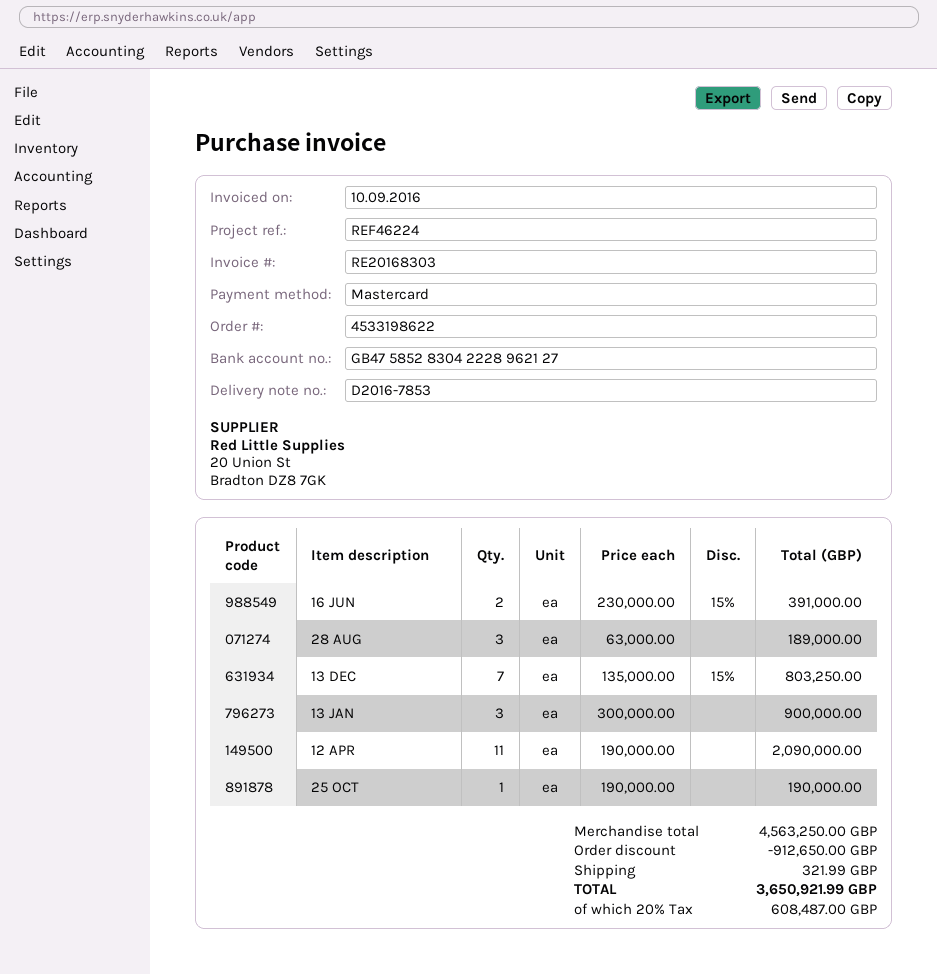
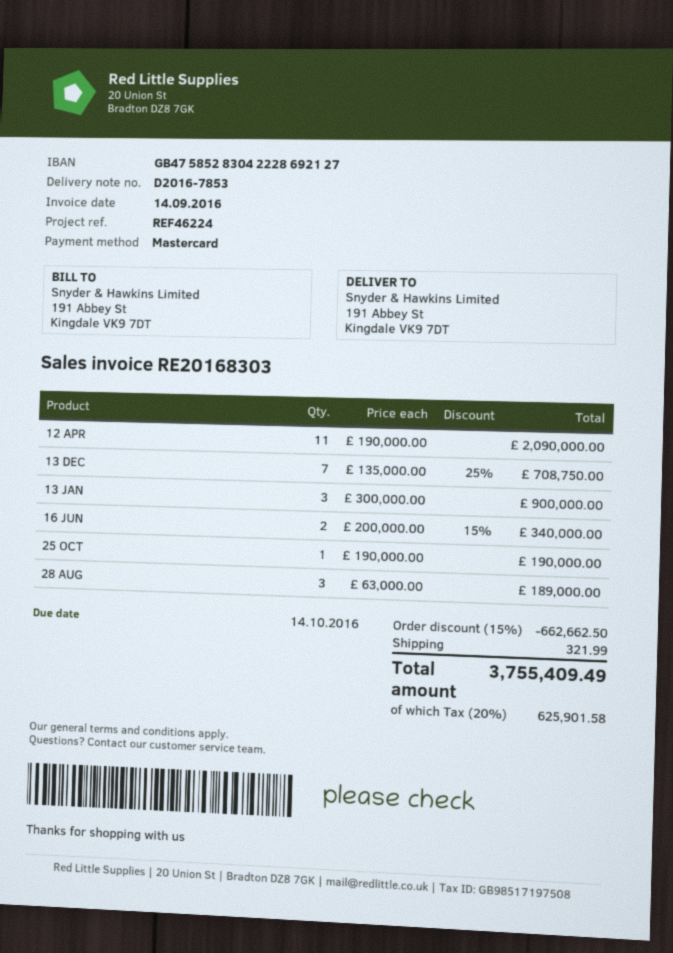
invoice date: 2016-09-10 -> 2016-09-14
bank account: GB47585283042228962127 -> GB47585283042228692127
16 JUN: 2 x 230000.00 - 15% = 391000.00 -> 2 x 200000.00 - 15% = 340000.00
13 DEC: 7 x 135000.00 - 15% = 803250.00 -> 7 x 135000.00 - 25% = 708750.00
discount: 912650.00 -> 662662.50
tax: 20% = 608487.00 -> 20% = 625901.58
total: 3650921.99 -> 3755409.49

